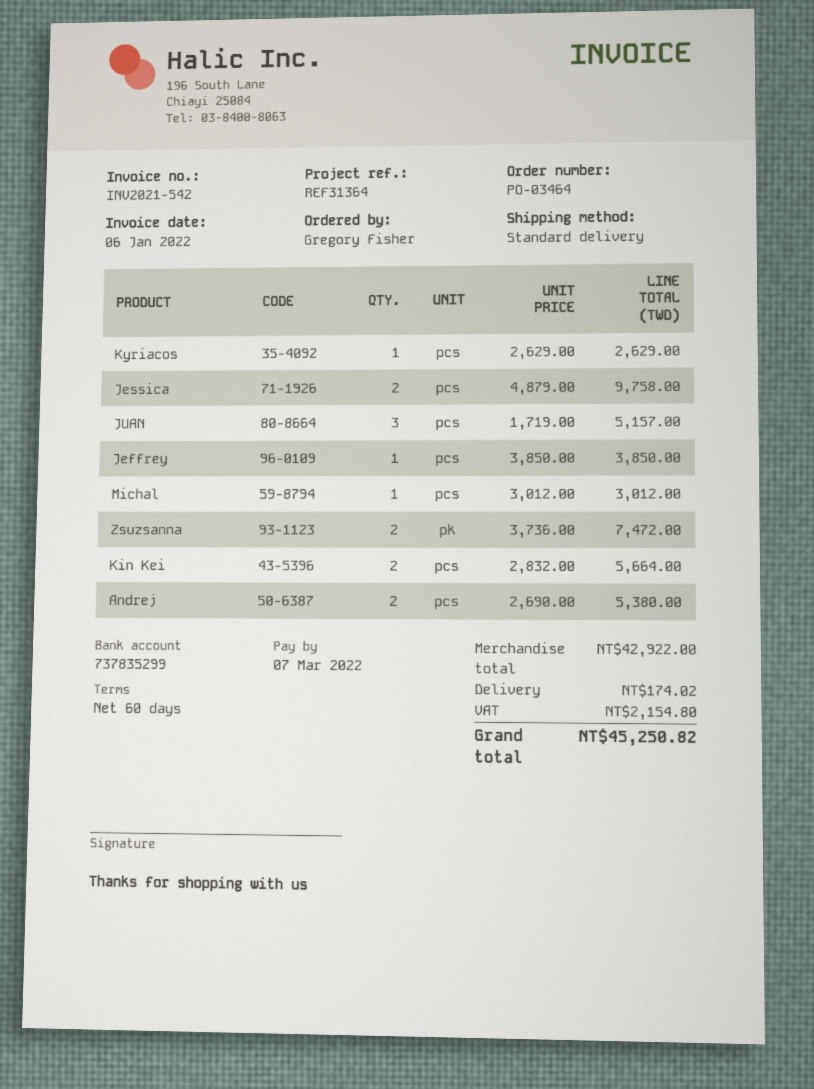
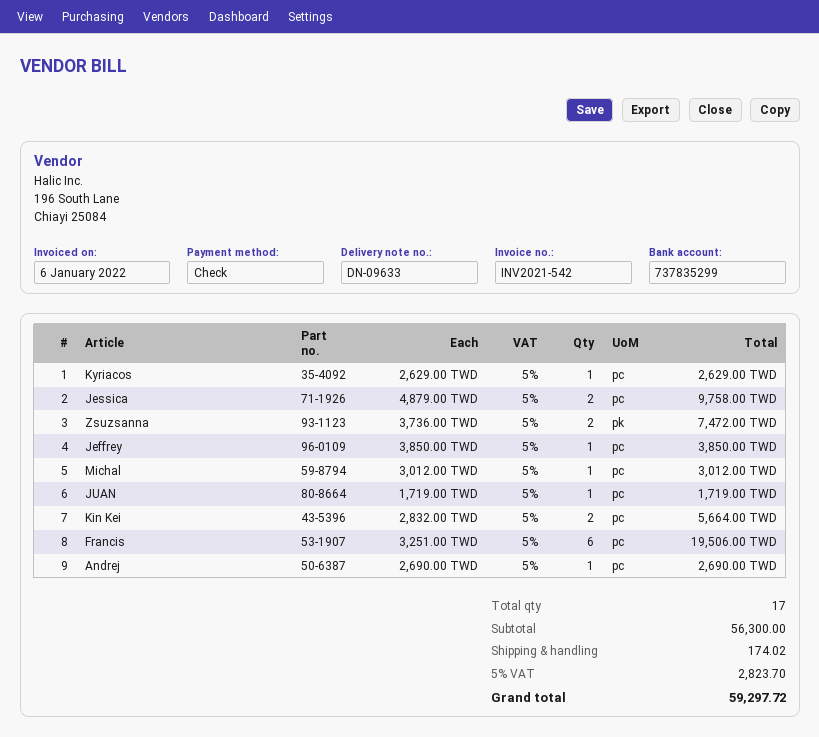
JUAN: 3 x 1719.00 = 5157.00 -> 1 x 1719.00 = 1719.00
Andrej: 2 x 2690.00 = 5380.00 -> 1 x 2690.00 = 2690.00
Francis: none -> 6 x 3251.00 = 19506.00
subtotal: 42922.00 -> 56300.00
tax: 2154.80 -> 2823.70
total: 45250.82 -> 59297.72

